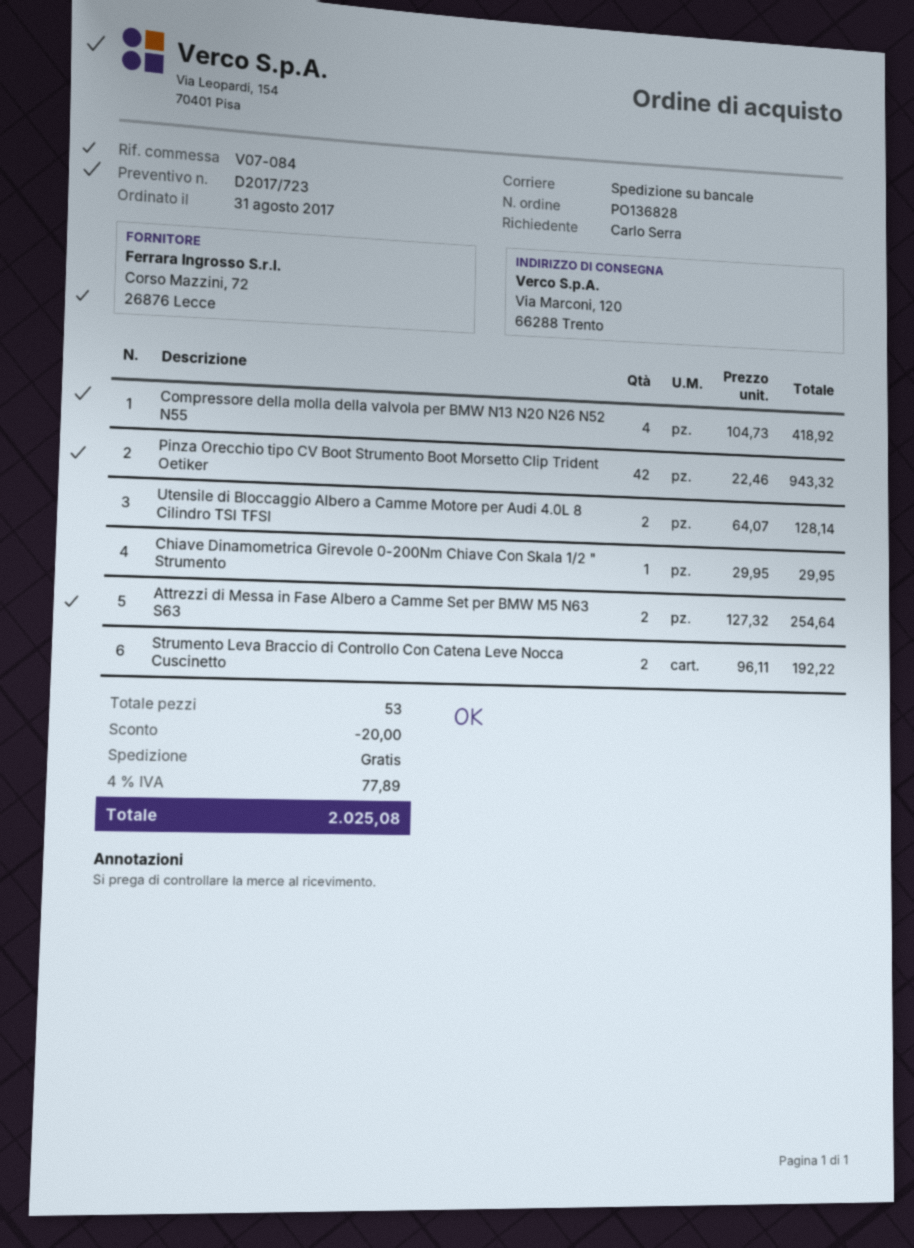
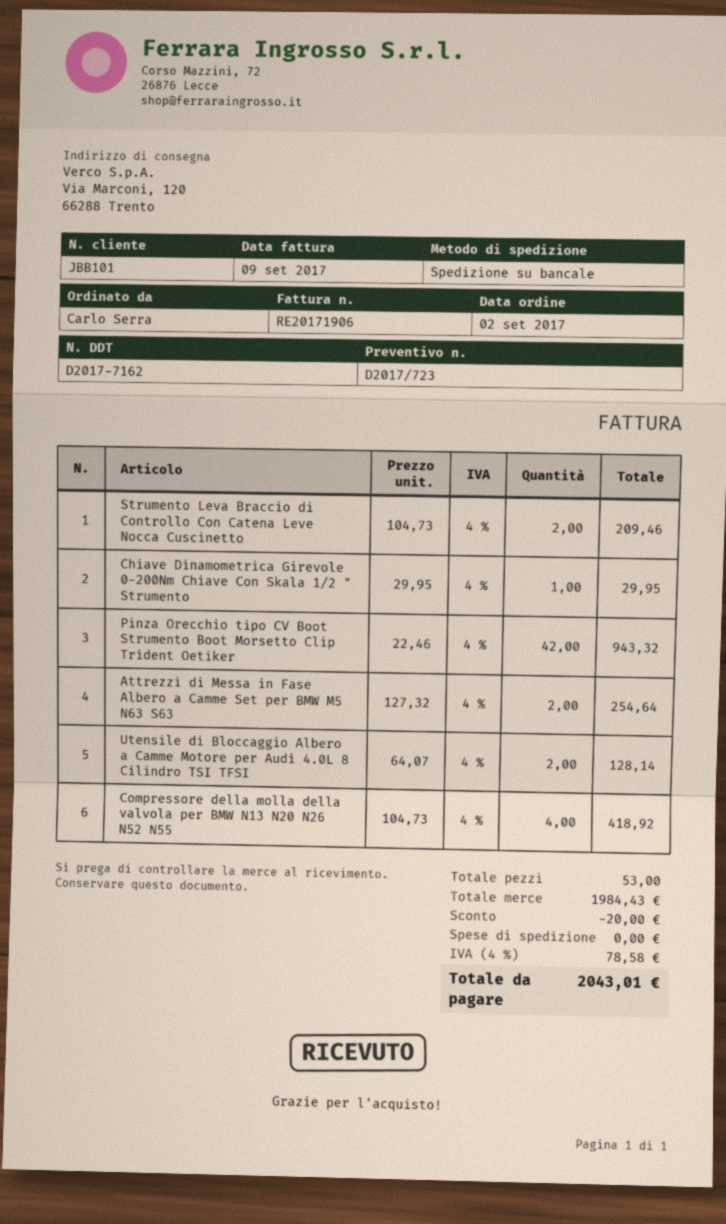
order date: 2017-08-31 -> 2017-09-02
Strumento Leva Braccio di Controllo Con Catena Leve Nocca Cuscinetto: 2 x 96.11 = 192.22 -> 2 x 104.73 = 209.46
tax: 4% = 77.89 -> 4% = 78.58
total: 2025.08 -> 2043.01

